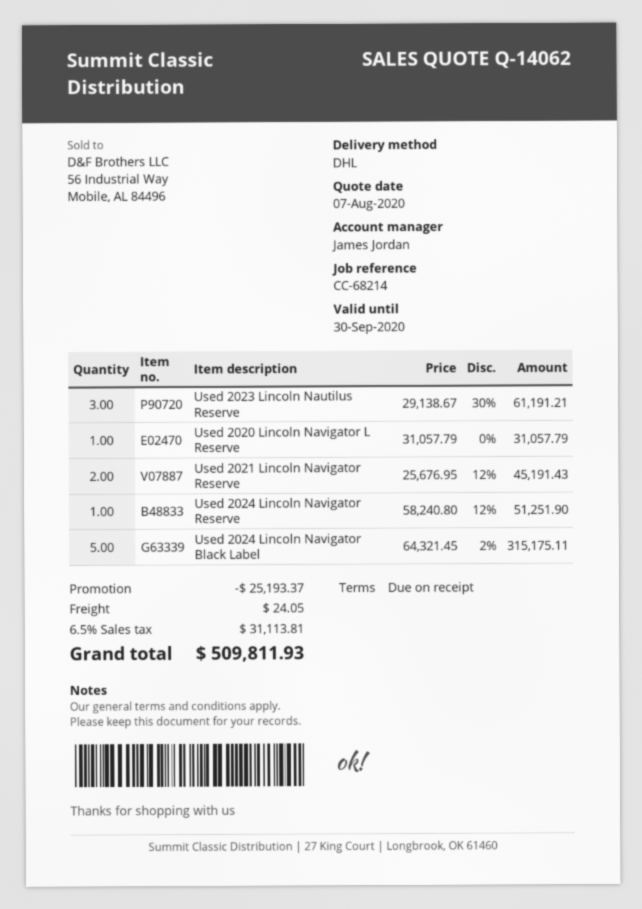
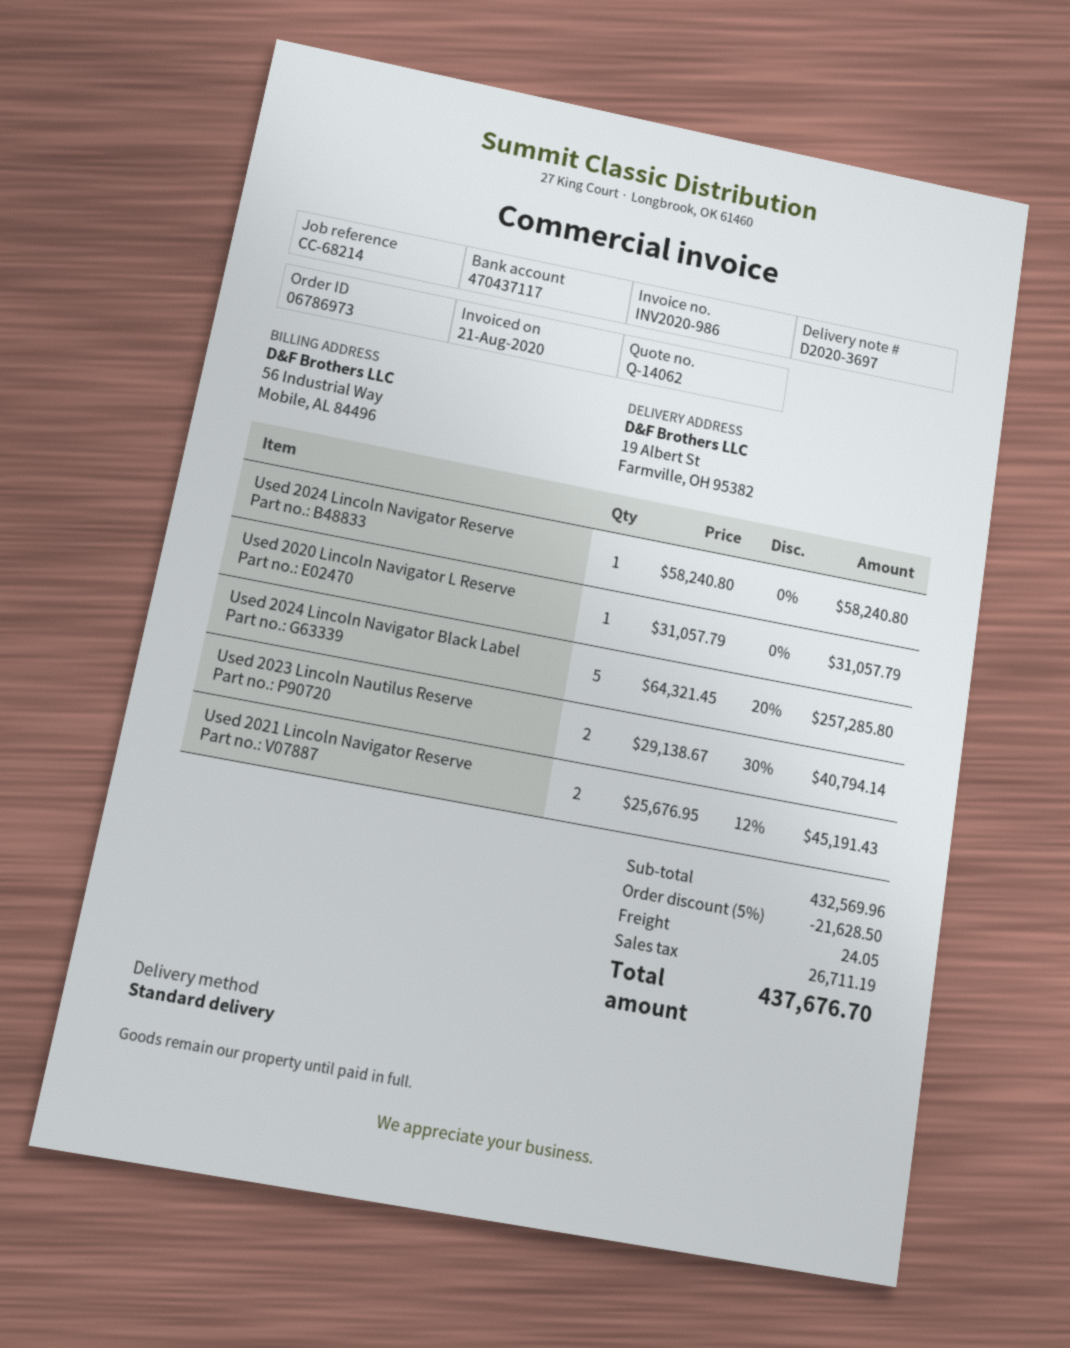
shipping method: DHL -> standard
Used 2023 Lincoln Nautilus Reserve: 3 x 29138.67 - 30% = 61191.21 -> 2 x 29138.67 - 30% = 40794.14
Used 2024 Lincoln Navigator Reserve: 1 x 58240.80 - 12% = 51251.90 -> 1 x 58240.80 = 58240.80
Used 2024 Lincoln Navigator Black Label: 5 x 64321.45 - 2% = 315175.11 -> 5 x 64321.45 - 20% = 257285.80
discount: 25193.37 -> 21628.50
tax: 31113.81 -> 26711.19
total: 509811.93 -> 437676.70

